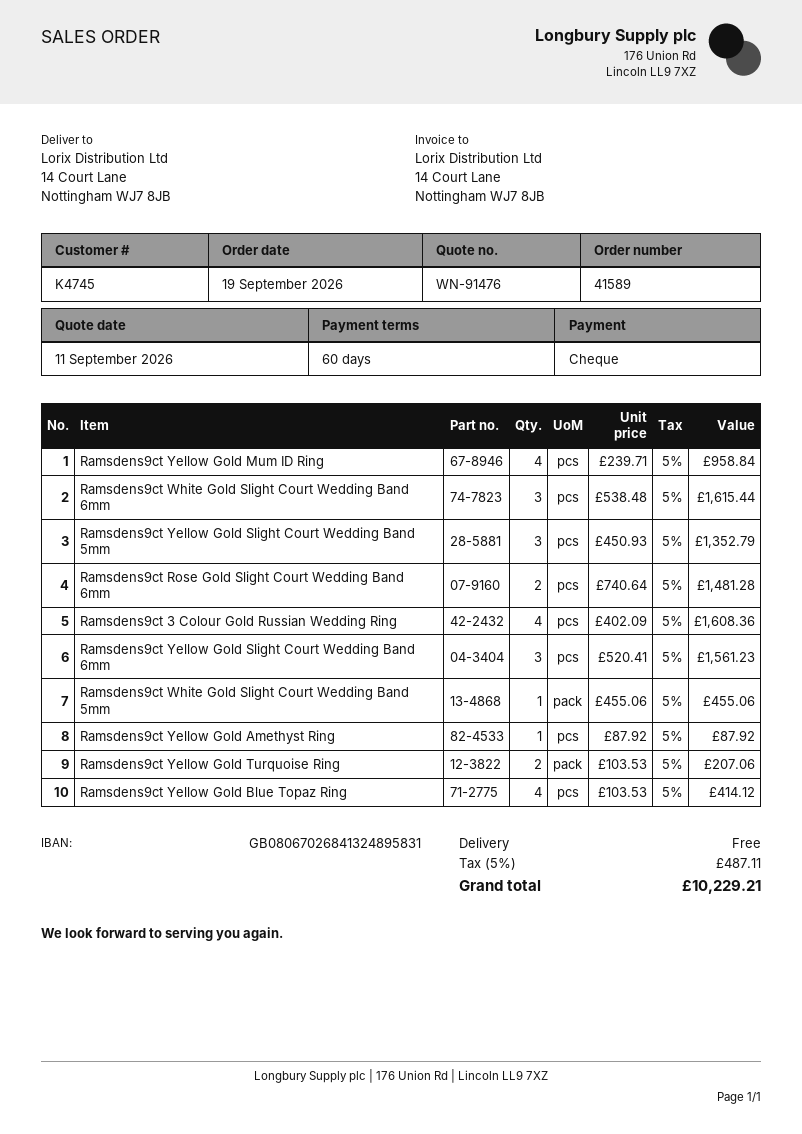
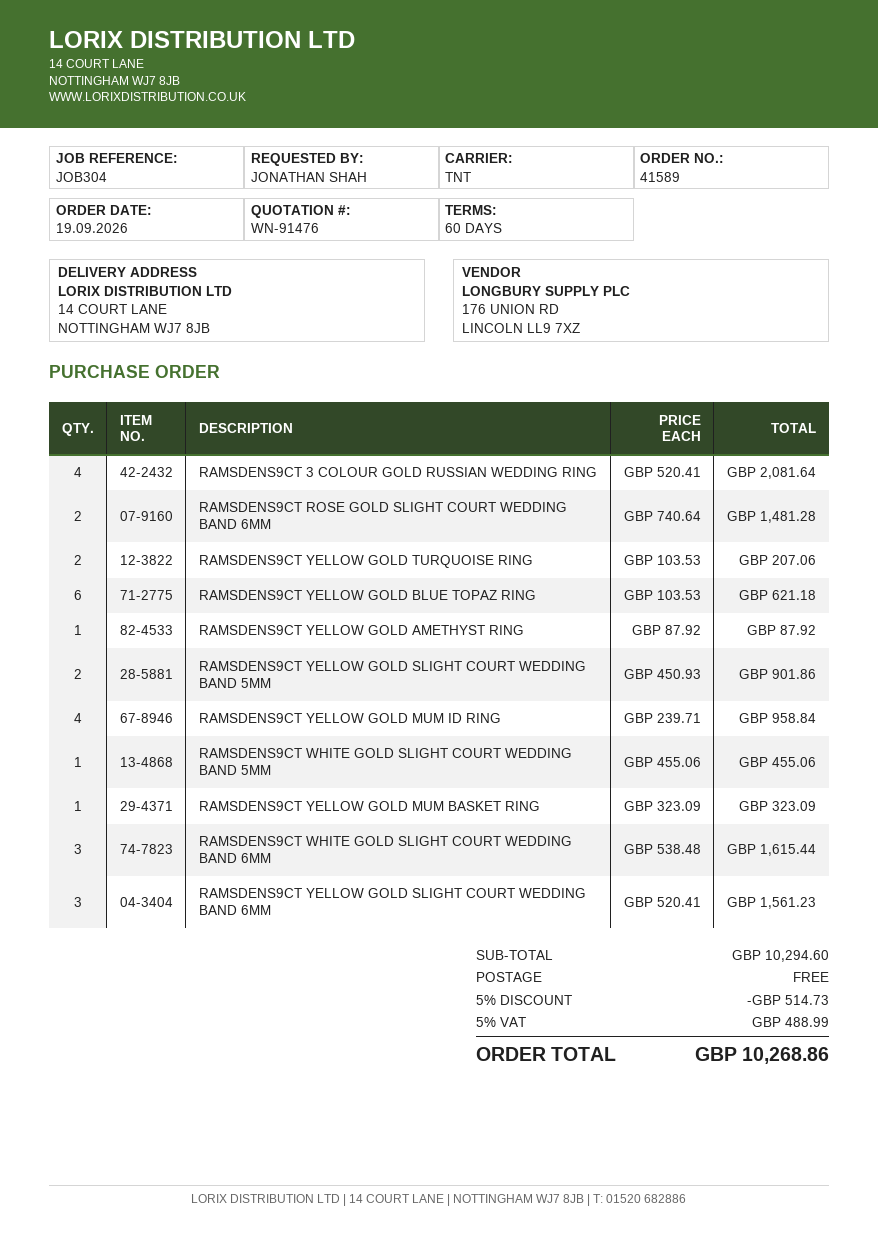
Ramsdens9ct Yellow Gold Slight Court Wedding Band 5mm: 3 x 450.93 = 1352.79 -> 2 x 450.93 = 901.86
Ramsdens9ct 3 Colour Gold Russian Wedding Ring: 4 x 402.09 = 1608.36 -> 4 x 520.41 = 2081.64
Ramsdens9ct Yellow Gold Blue Topaz Ring: 4 x 103.53 = 414.12 -> 6 x 103.53 = 621.18
RAMSDENS9CT YELLOW GOLD MUM BASKET RING: none -> 1 x 323.09 = 323.09
discount: none -> 5% = 514.73
tax: 5% = 487.11 -> 5% = 488.99
total: 10229.21 -> 10268.86

